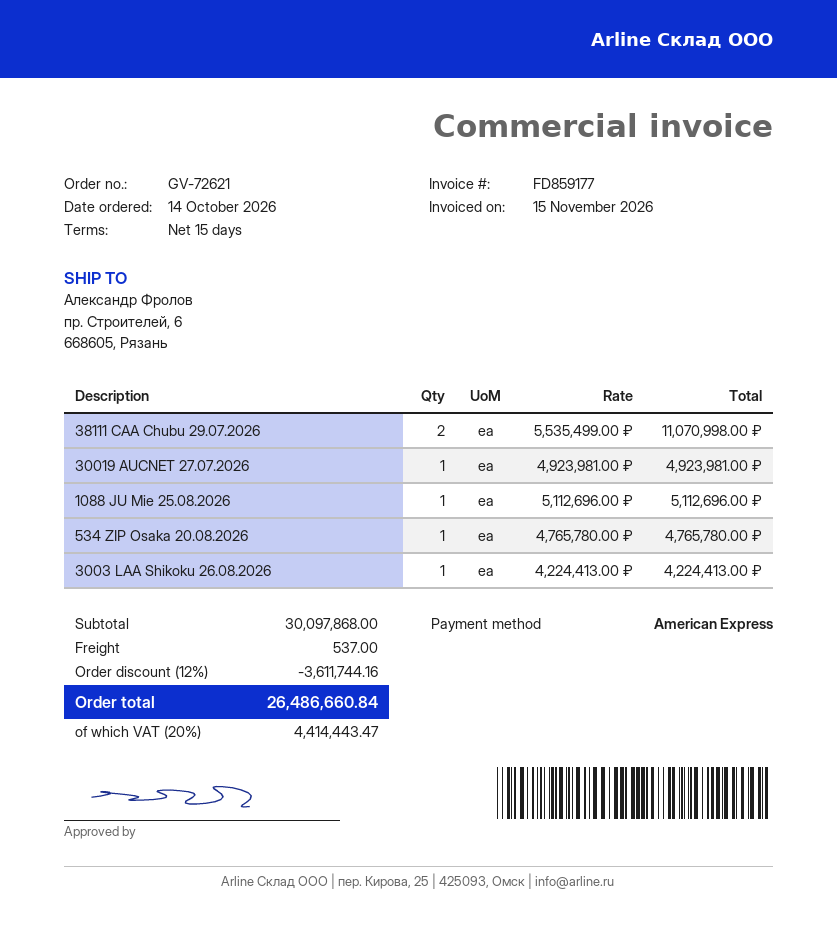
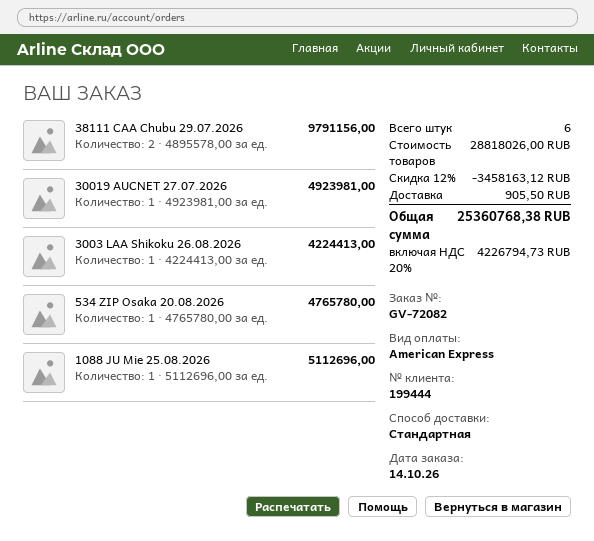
order number: GV-72621 -> GV-72082
38111 CAA Chubu 29.07.2026: 2 x 5535499.00 = 11070998.00 -> 2 x 4895578.00 = 9791156.00
subtotal: 30097868.00 -> 28818026.00
discount: 12% = 3611744.16 -> 12% = 3458163.12
shipping: 537.00 -> 905.50
tax: 20% = 4414443.47 -> 20% = 4226794.73
total: 26486660.84 -> 25360768.38

